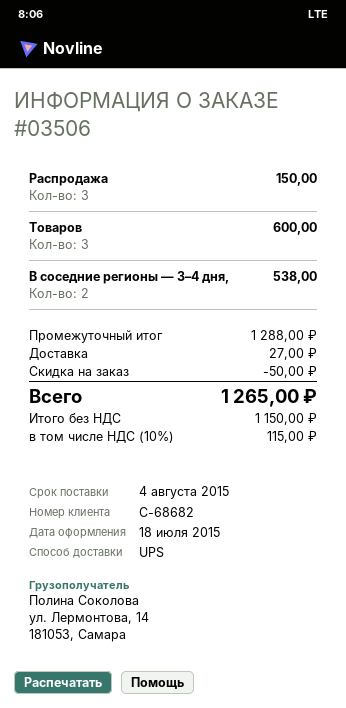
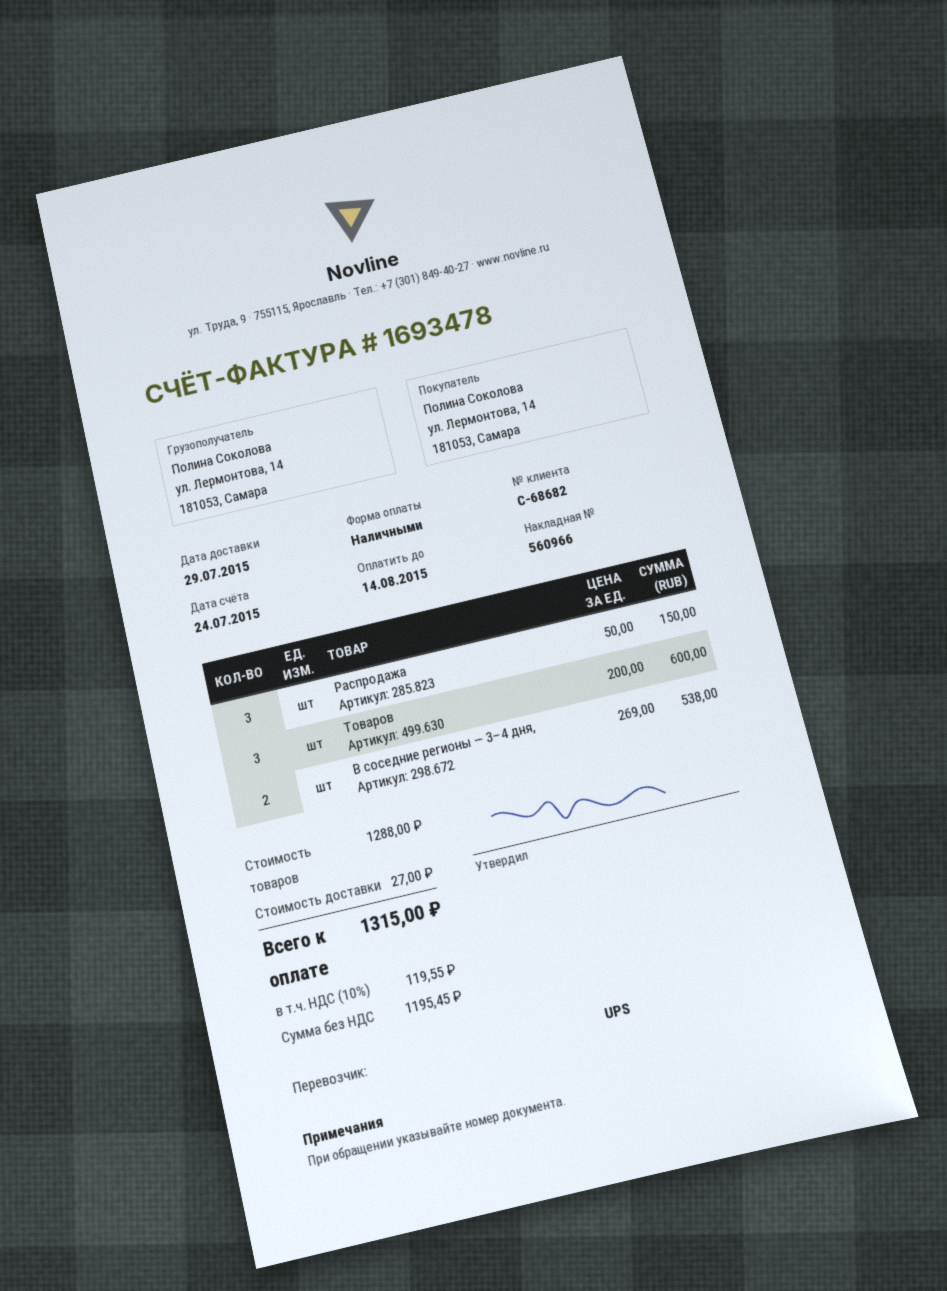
delivery date: 2015-08-04 -> 2015-07-29
discount: 50.00 -> none
net: 1150.00 -> 1195.45
tax: 10% = 115.00 -> 10% = 119.55
total: 1265.00 -> 1315.00

